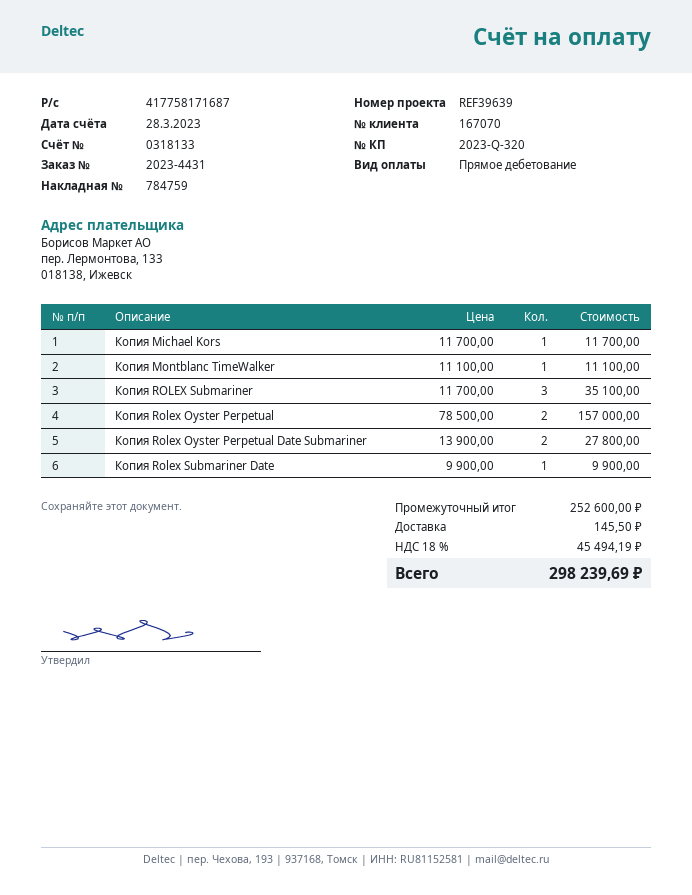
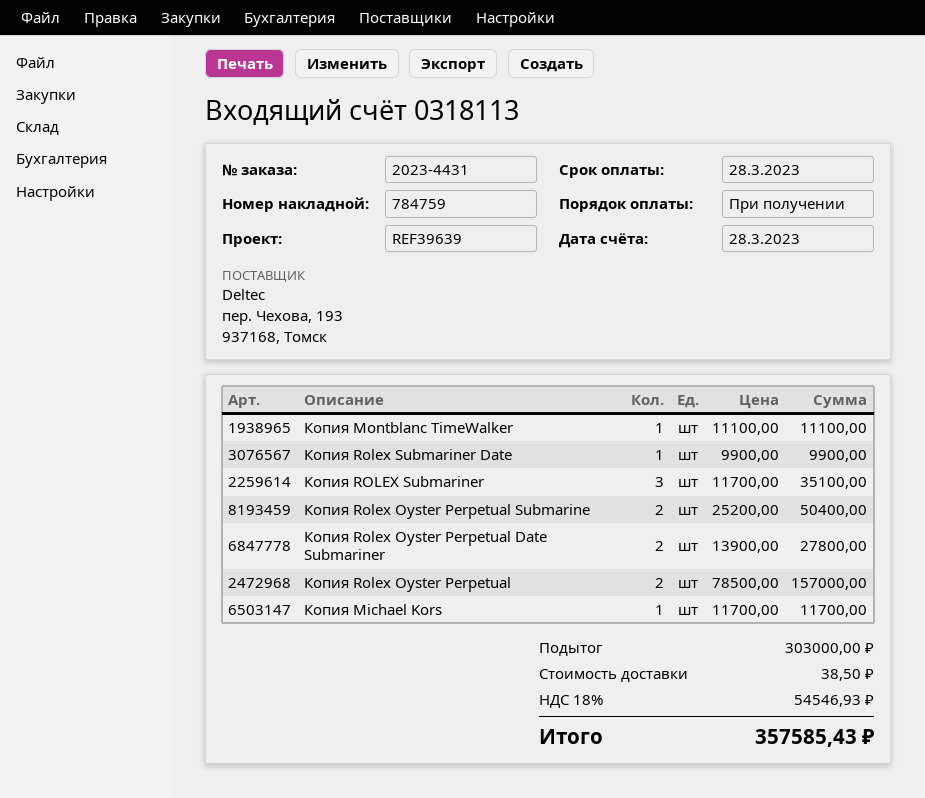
invoice number: 0318133 -> 0318113
Копия Rolex Oyster Perpetual Submarine: none -> 2 x 25200.00 = 50400.00
subtotal: 252600.00 -> 303000.00
shipping: 145.50 -> 38.50
tax: 18% = 45494.19 -> 18% = 54546.93
total: 298239.69 -> 357585.43

